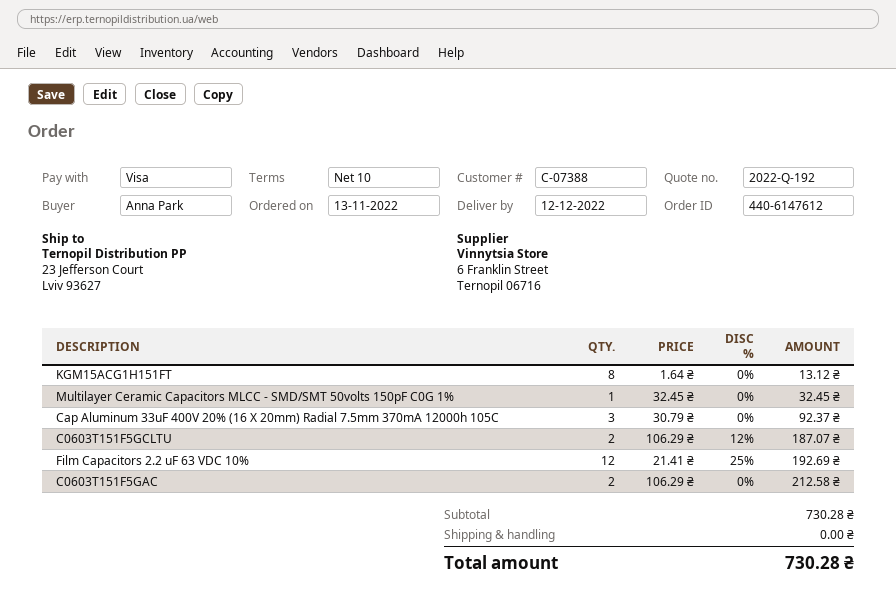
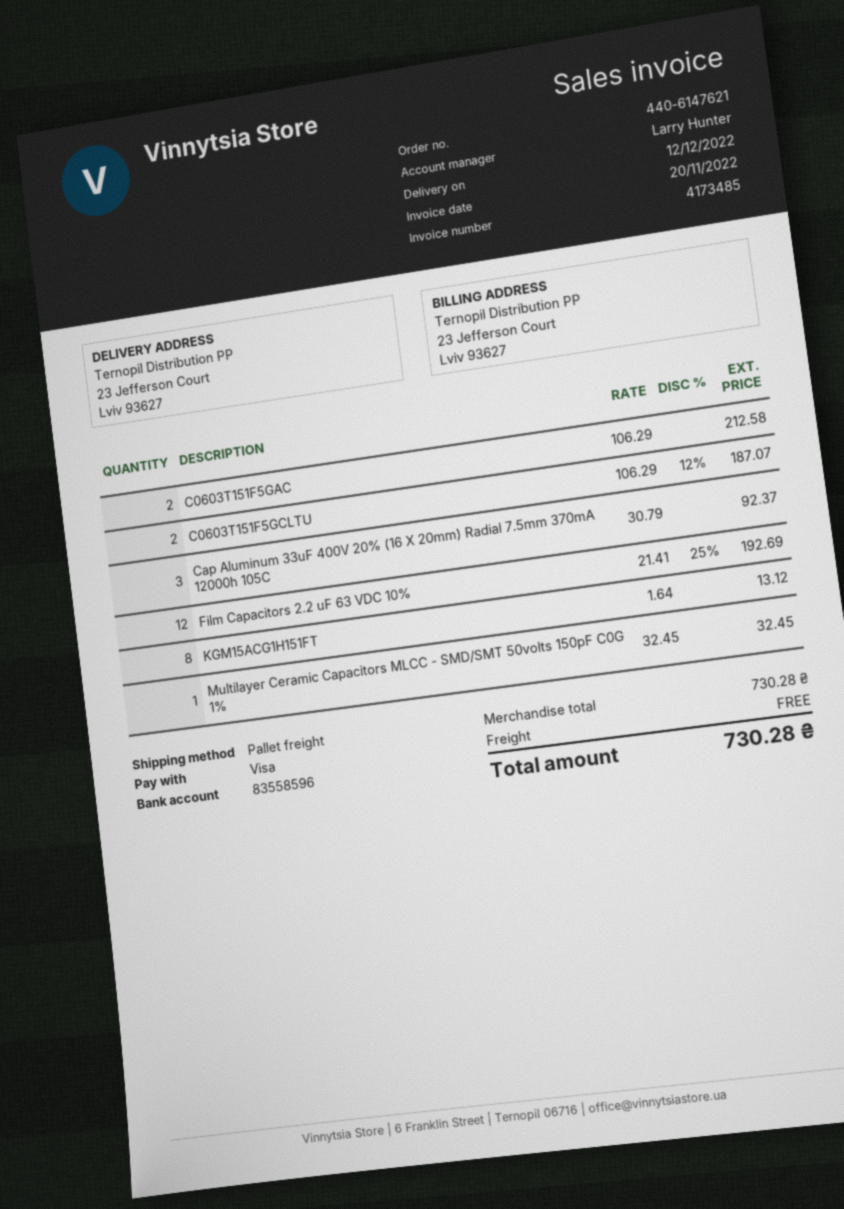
order number: 440-6147612 -> 440-6147621

